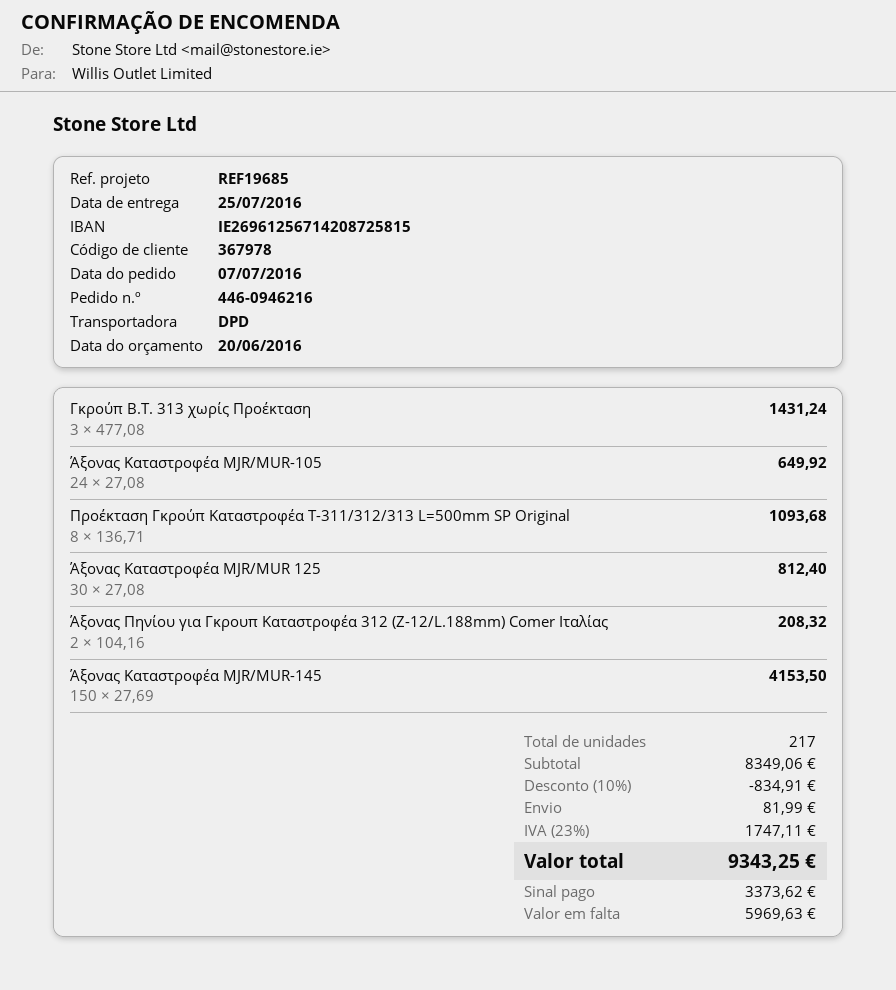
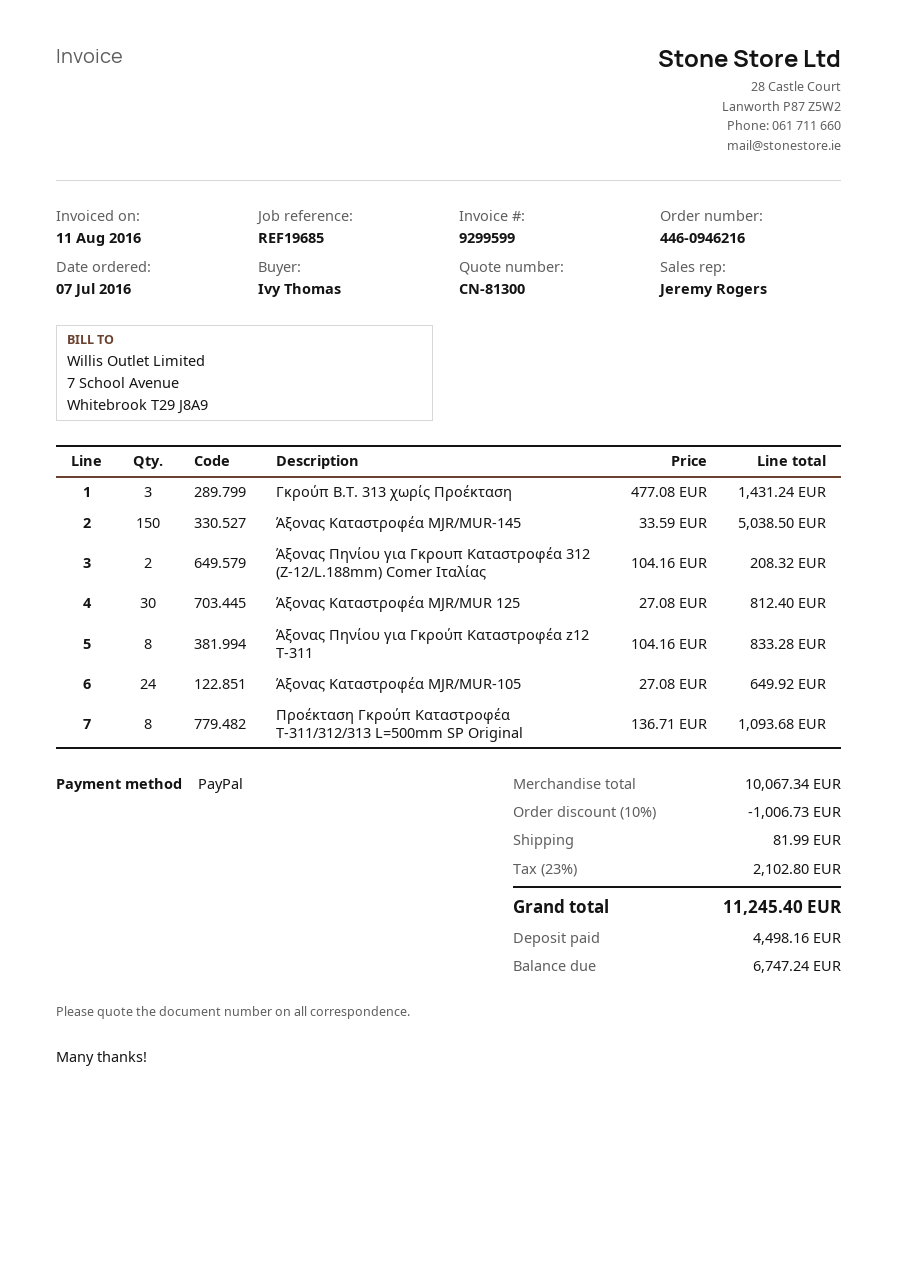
Άξονας Καταστροφέα MJR/MUR-145: 150 x 27.69 = 4153.50 -> 150 x 33.59 = 5038.50
Άξονας Πηνίου για Γκρούπ Καταστροφέα z12 T-311: none -> 8 x 104.16 = 833.28
subtotal: 8349.06 -> 10067.34
discount: 10% = 834.91 -> 10% = 1006.73
tax: 23% = 1747.11 -> 23% = 2102.80
total: 9343.25 -> 11245.40
deposit: 3373.62 -> 4498.16
balance: 5969.63 -> 6747.24

